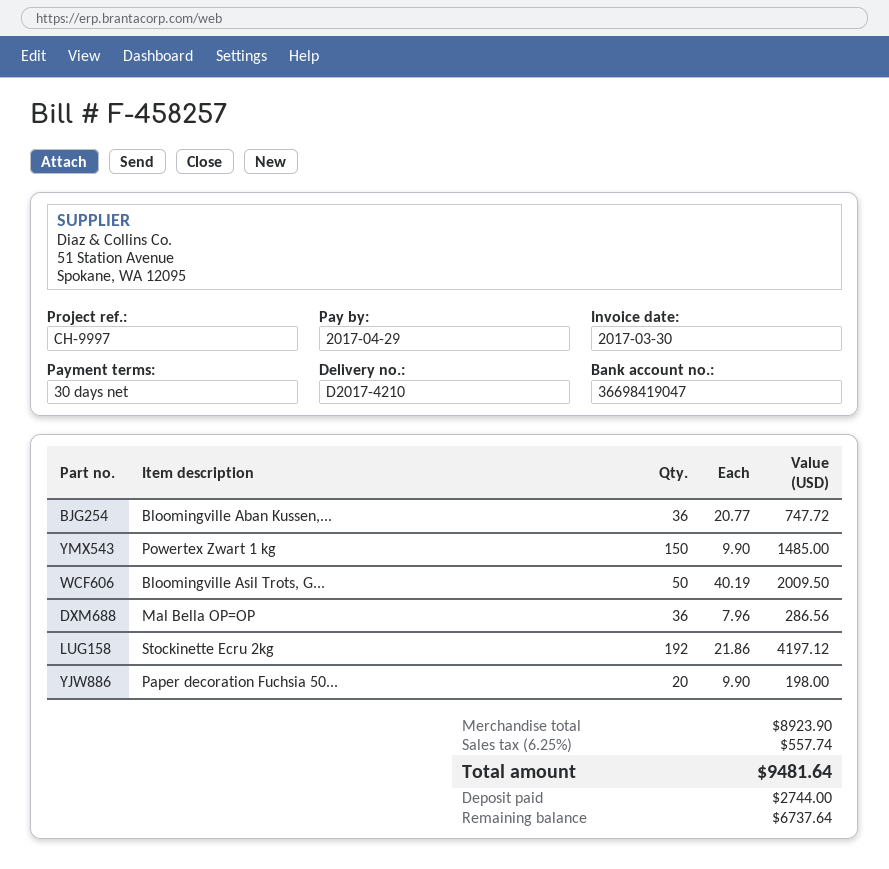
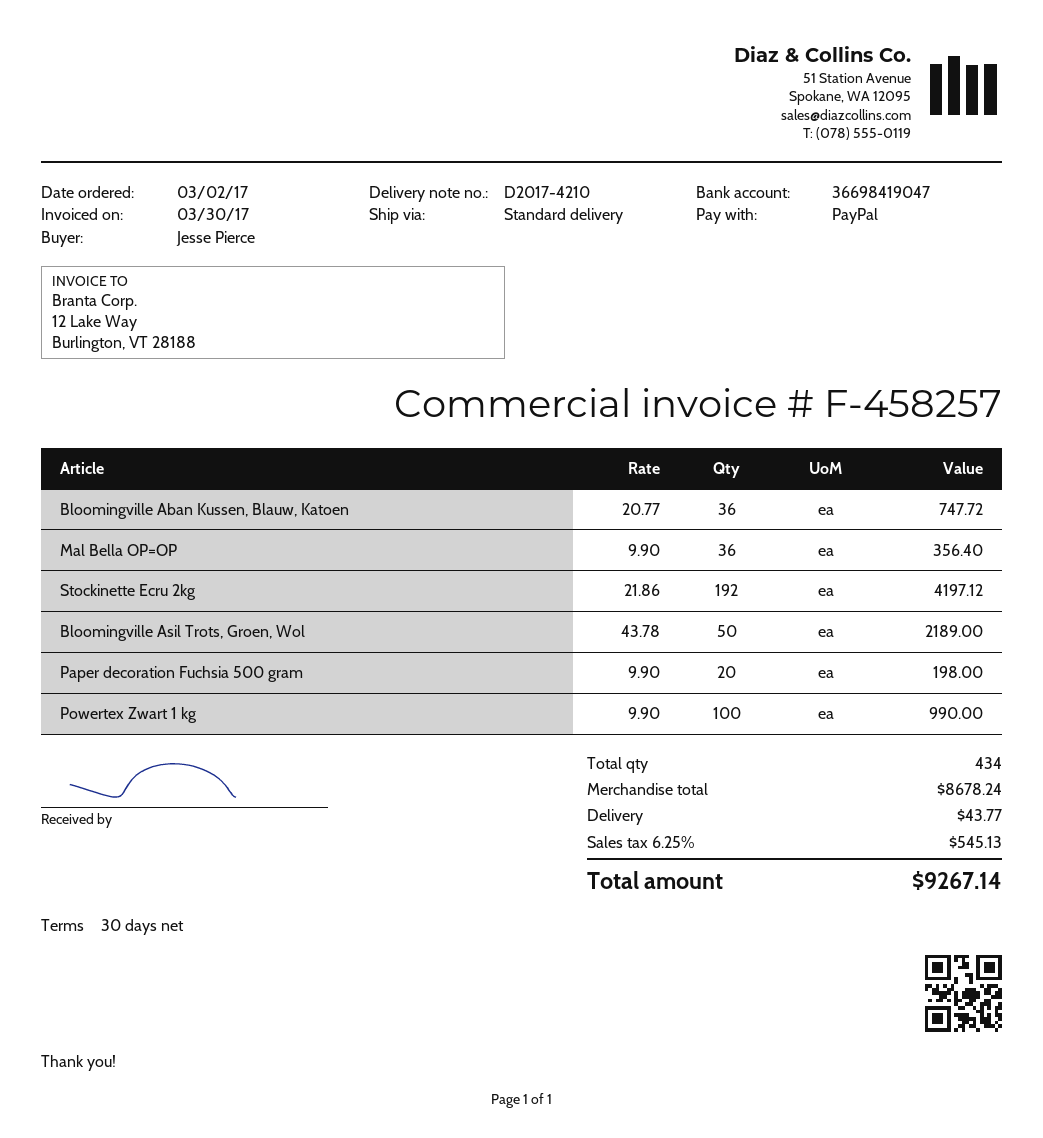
Powertex Zwart 1 kg: 150 x 9.90 = 1485.00 -> 100 x 9.90 = 990.00
Bloomingville Asil Trots, G...: 50 x 40.19 = 2009.50 -> 50 x 43.78 = 2189.00
Mal Bella OP=OP: 36 x 7.96 = 286.56 -> 36 x 9.90 = 356.40
subtotal: 8923.90 -> 8678.24
shipping: none -> 43.77
tax: 6.25% = 557.74 -> 6.25% = 545.13
total: 9481.64 -> 9267.14

